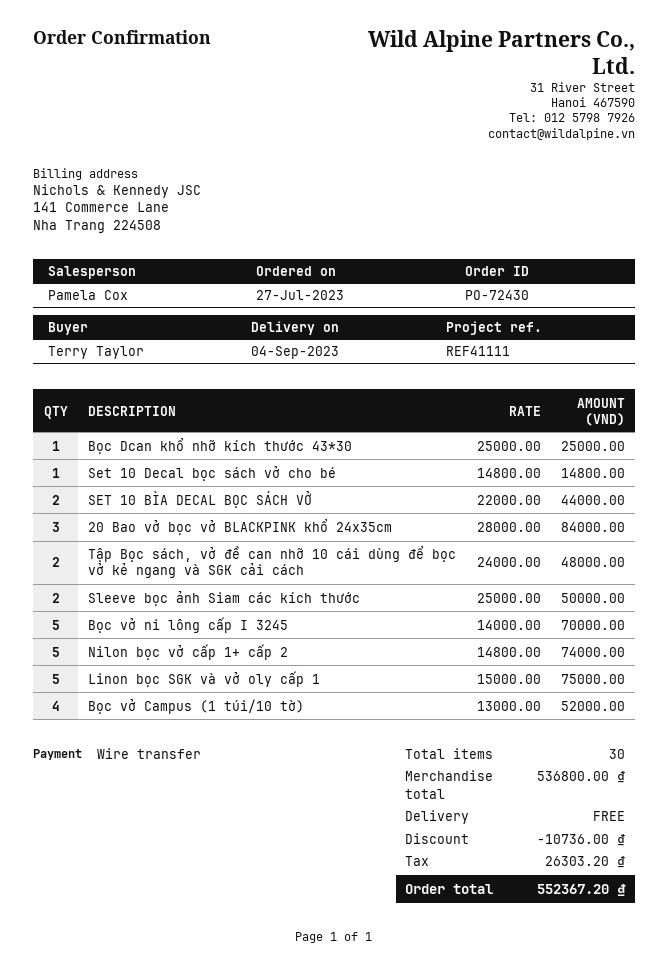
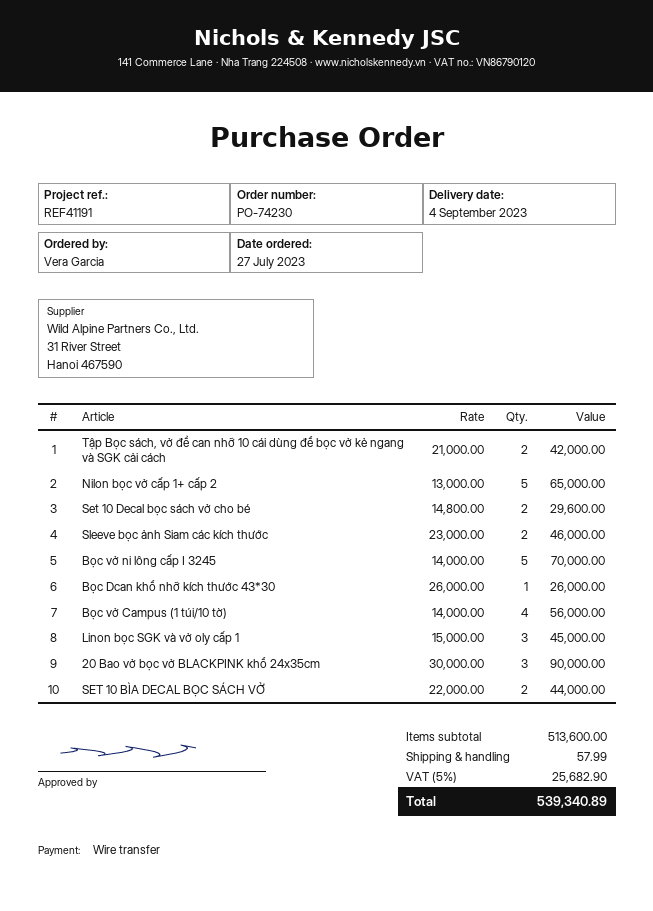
order number: PO-72430 -> PO-74230
reference: REF41111 -> REF41191
ordered by: Terry Taylor -> Vera Garcia
Bọc Dcan khổ nhỡ kích thước 43*30: 1 x 25000.00 = 25000.00 -> 1 x 26000.00 = 26000.00
Set 10 Decal bọc sách vở cho bé: 1 x 14800.00 = 14800.00 -> 2 x 14800.00 = 29600.00
20 Bao vở bọc vở BLACKPINK khổ 24x35cm: 3 x 28000.00 = 84000.00 -> 3 x 30000.00 = 90000.00
Tập Bọc sách, vở đề can nhỡ 10 cái dùng để bọc vở kẻ ngang và SGK cải cách: 2 x 24000.00 = 48000.00 -> 2 x 21000.00 = 42000.00
Sleeve bọc ảnh Siam các kích thước: 2 x 25000.00 = 50000.00 -> 2 x 23000.00 = 46000.00
Nilon bọc vở cấp 1+ cấp 2: 5 x 14800.00 = 74000.00 -> 5 x 13000.00 = 65000.00
Linon bọc SGK và vở oly cấp 1: 5 x 15000.00 = 75000.00 -> 3 x 15000.00 = 45000.00
Bọc vở Campus (1 túi/10 tờ): 4 x 13000.00 = 52000.00 -> 4 x 14000.00 = 56000.00
subtotal: 536800.00 -> 513600.00
discount: 10736.00 -> none
shipping: 0.00 -> 57.99
tax: 26303.20 -> 25682.90
total: 552367.20 -> 539340.89

